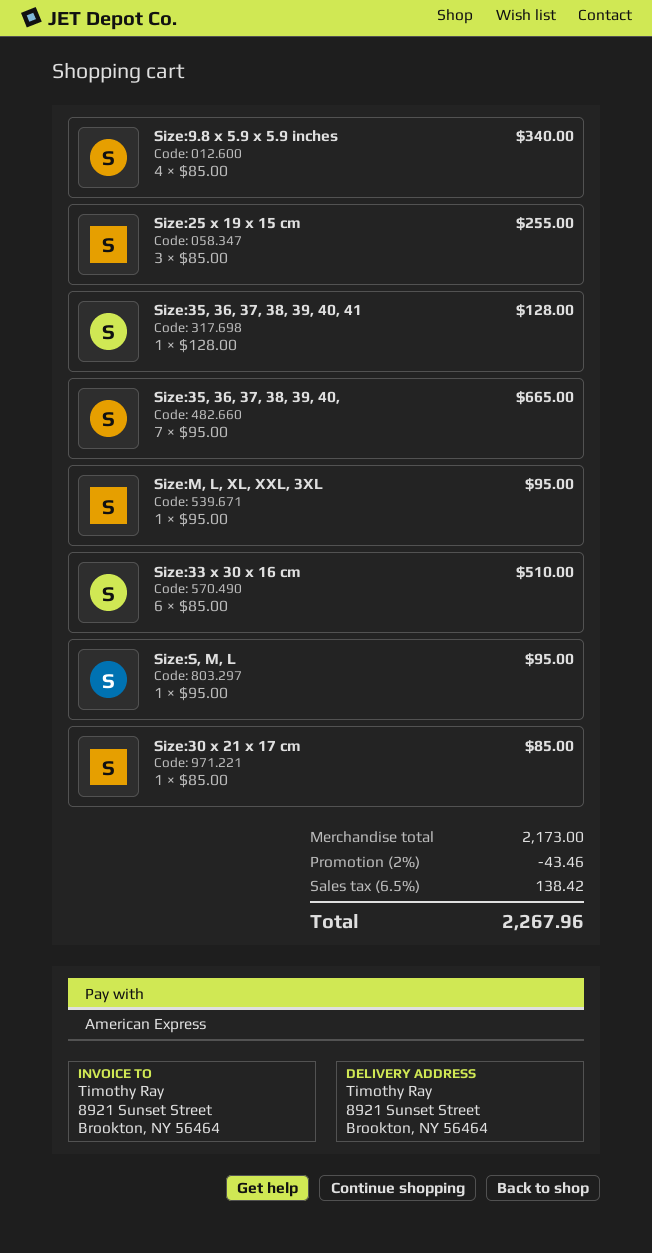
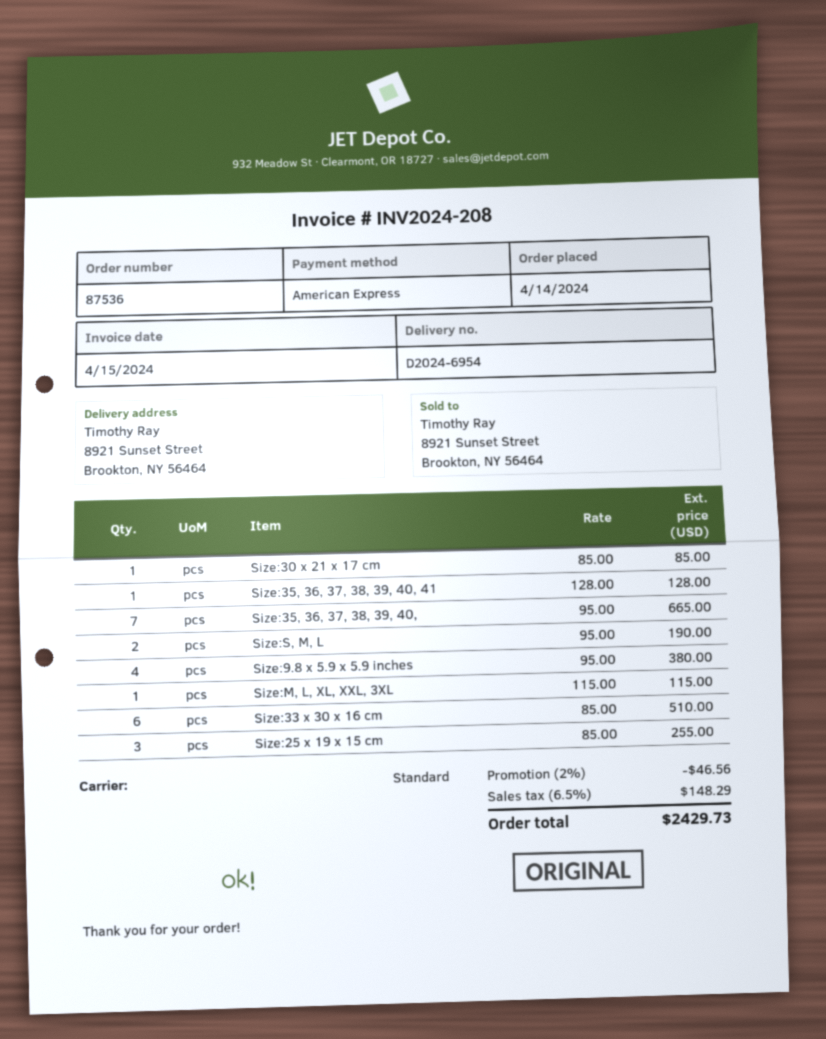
Size:9.8 x 5.9 x 5.9 inches: 4 x 85.00 = 340.00 -> 4 x 95.00 = 380.00
Size:M, L, XL, XXL, 3XL: 1 x 95.00 = 95.00 -> 1 x 115.00 = 115.00
Size:S, M, L: 1 x 95.00 = 95.00 -> 2 x 95.00 = 190.00
discount: 2% = 43.46 -> 2% = 46.56
tax: 6.5% = 138.42 -> 6.5% = 148.29
total: 2267.96 -> 2429.73

